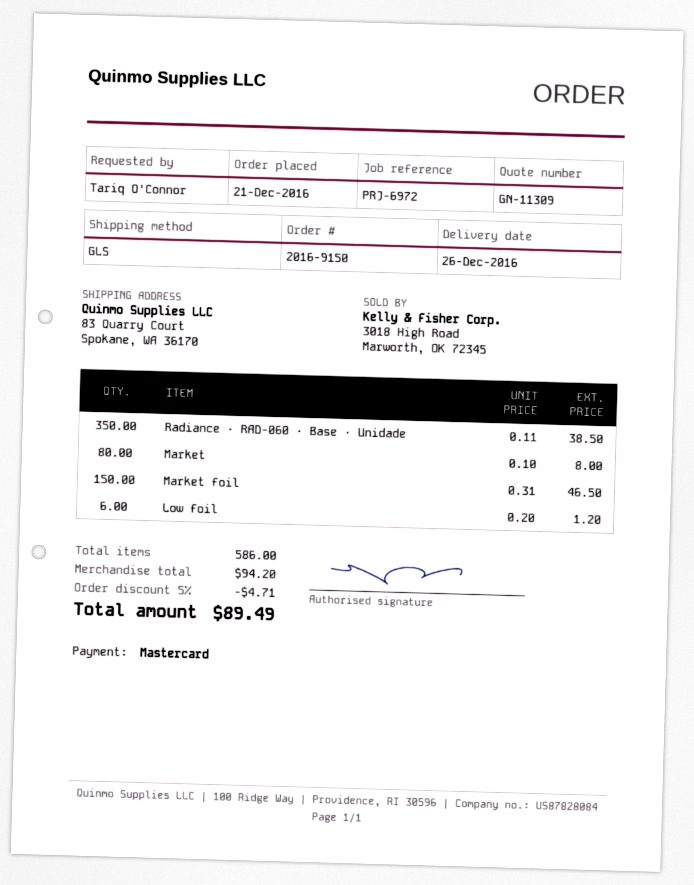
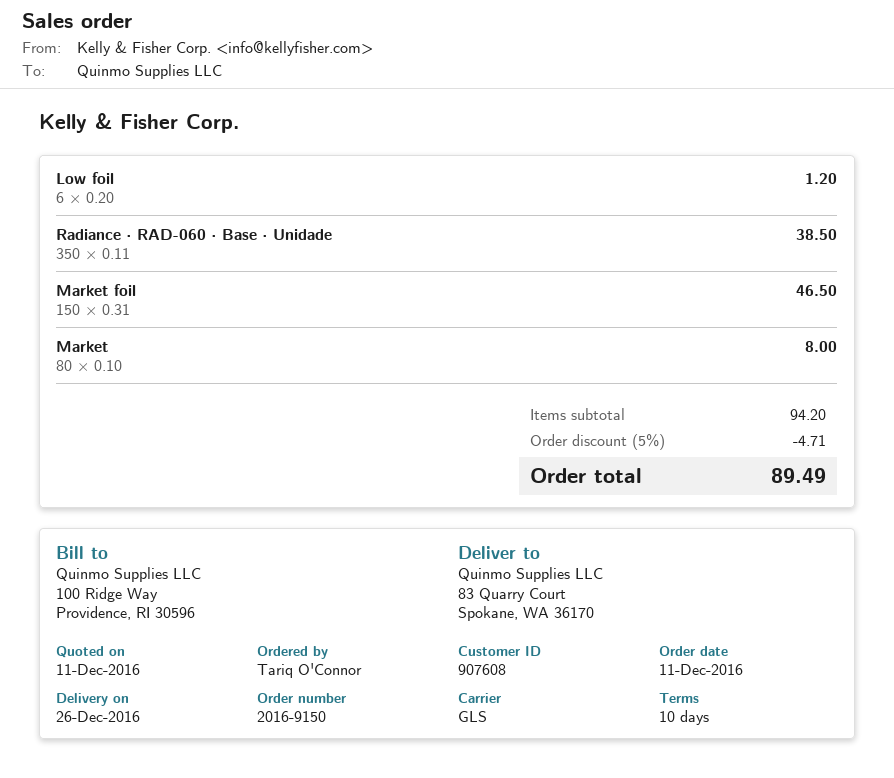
order date: 2016-12-21 -> 2016-12-11

